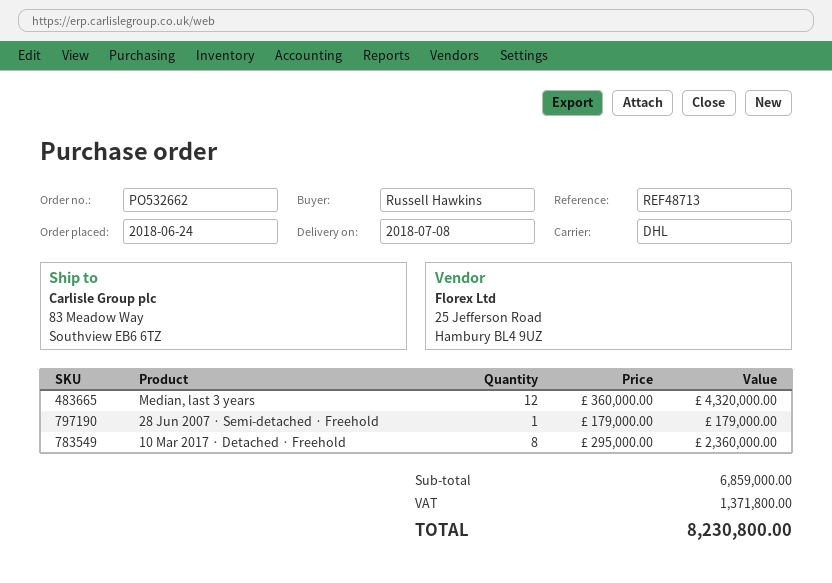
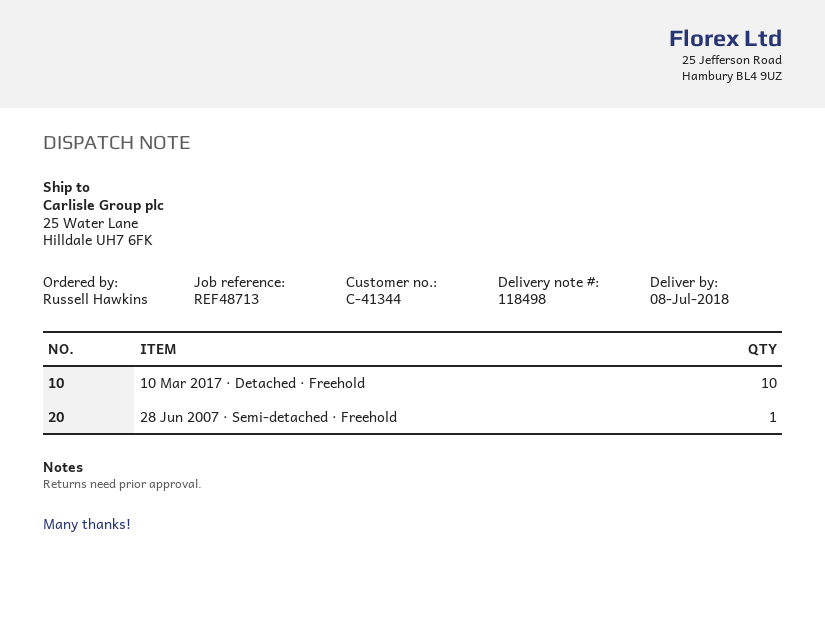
ship to: 83 Meadow Way, Southview EB6 6TZ -> 25 Water Lane, Hilldale UH7 6FK
Median, last 3 years: 12 -> none
10 Mar 2017 · Detached · Freehold: 8 -> 10

